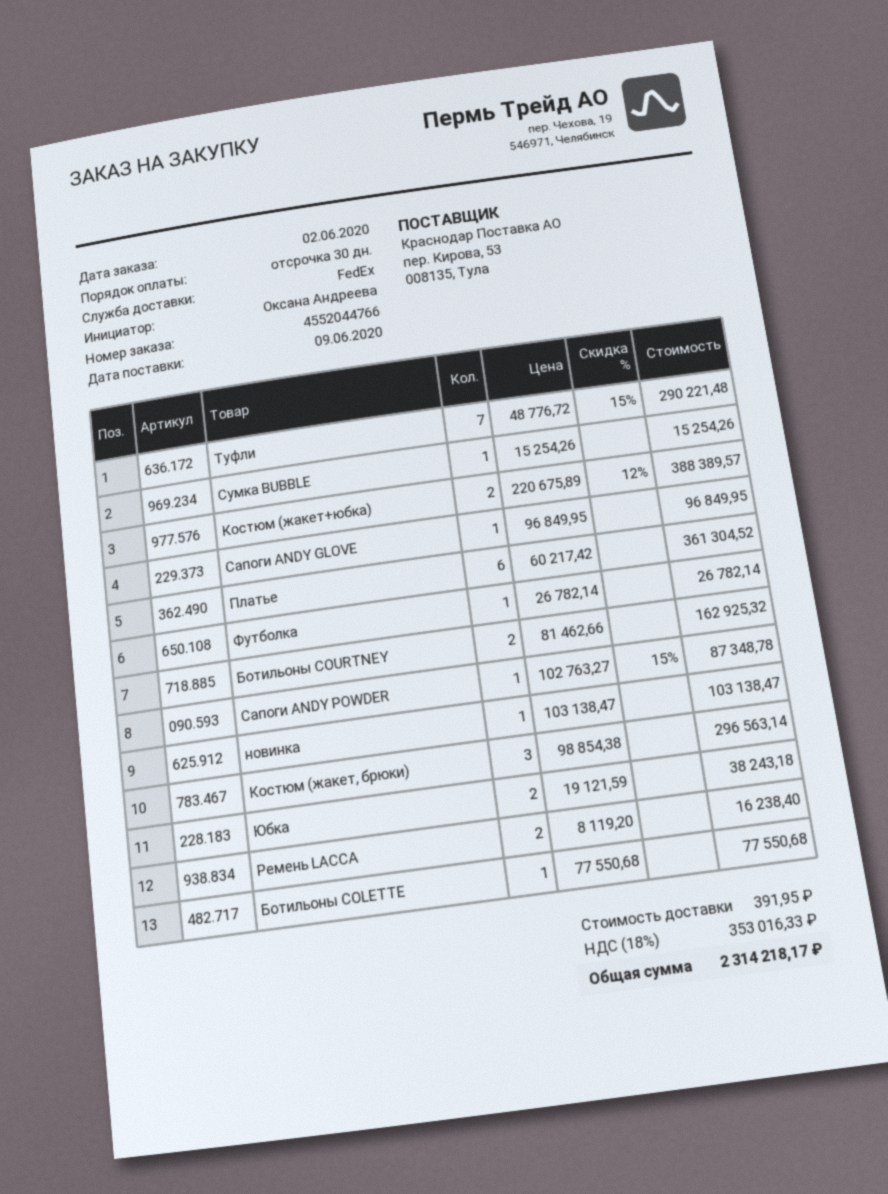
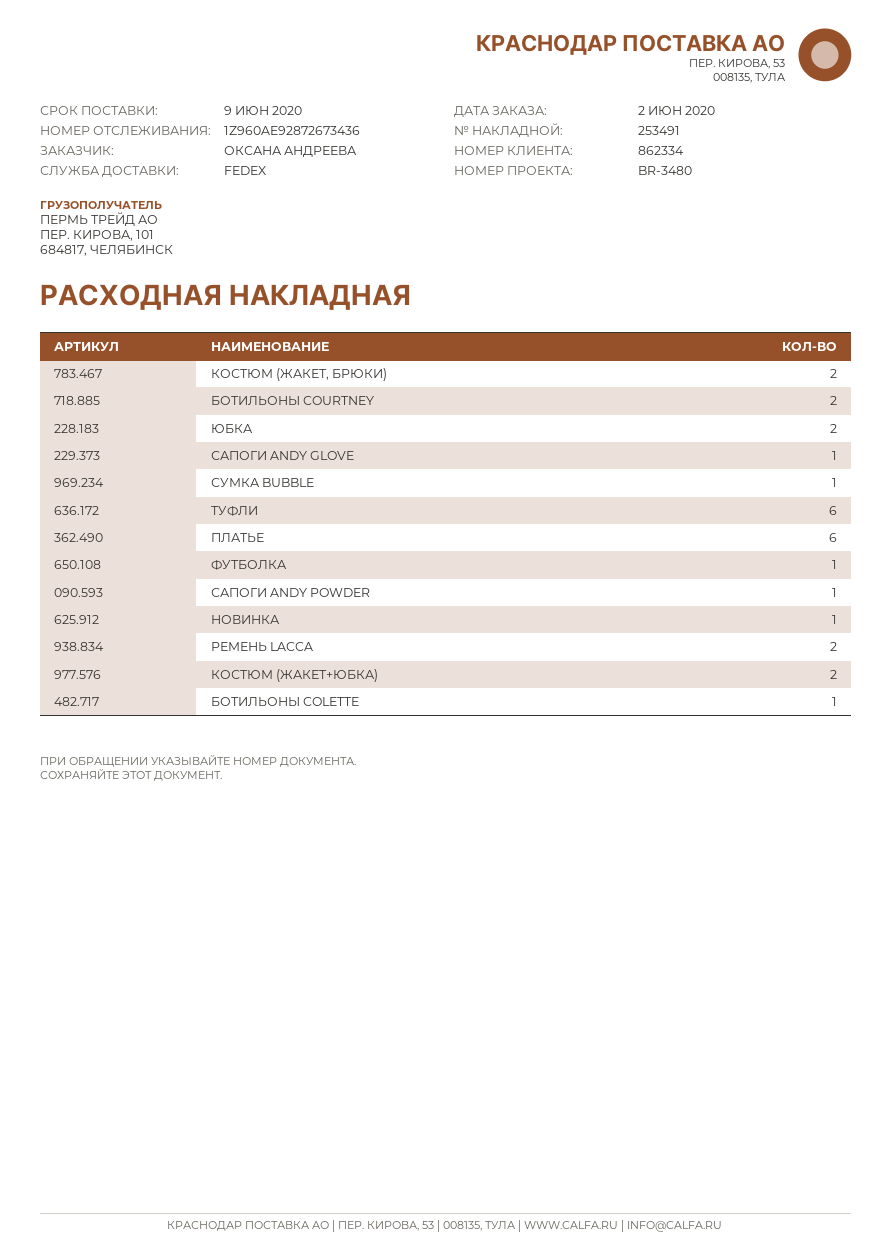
Туфли: 7 -> 6
Костюм (жакет, брюки): 3 -> 2

